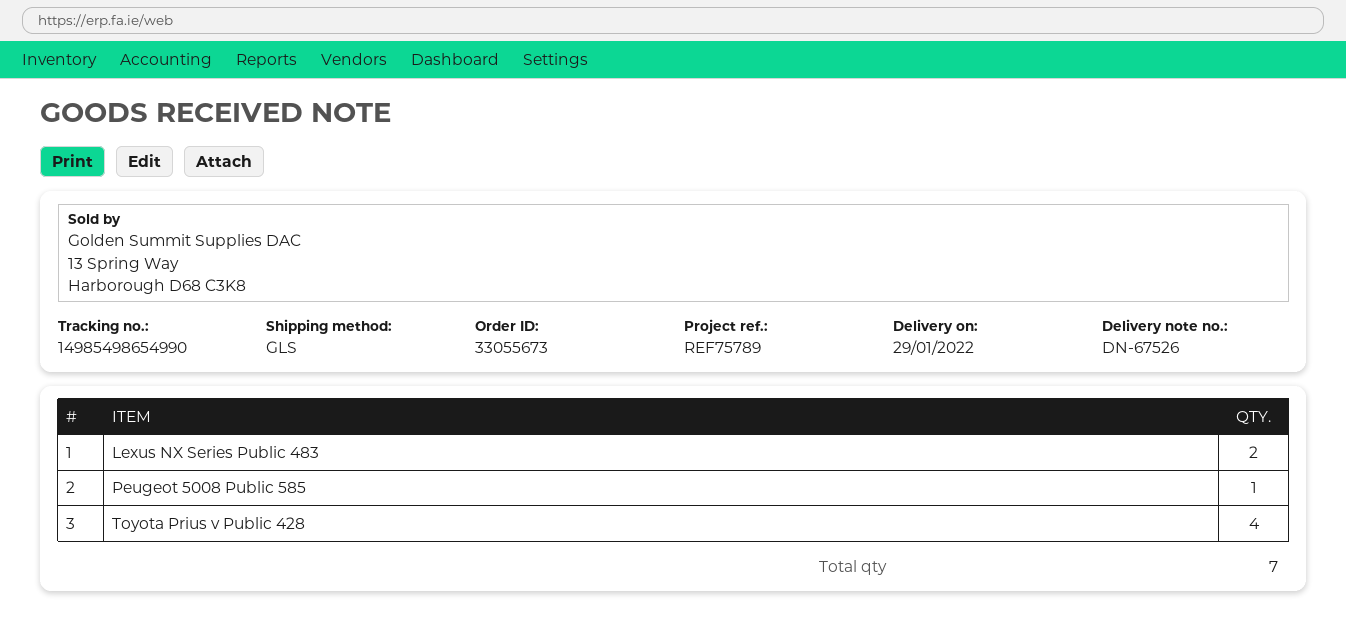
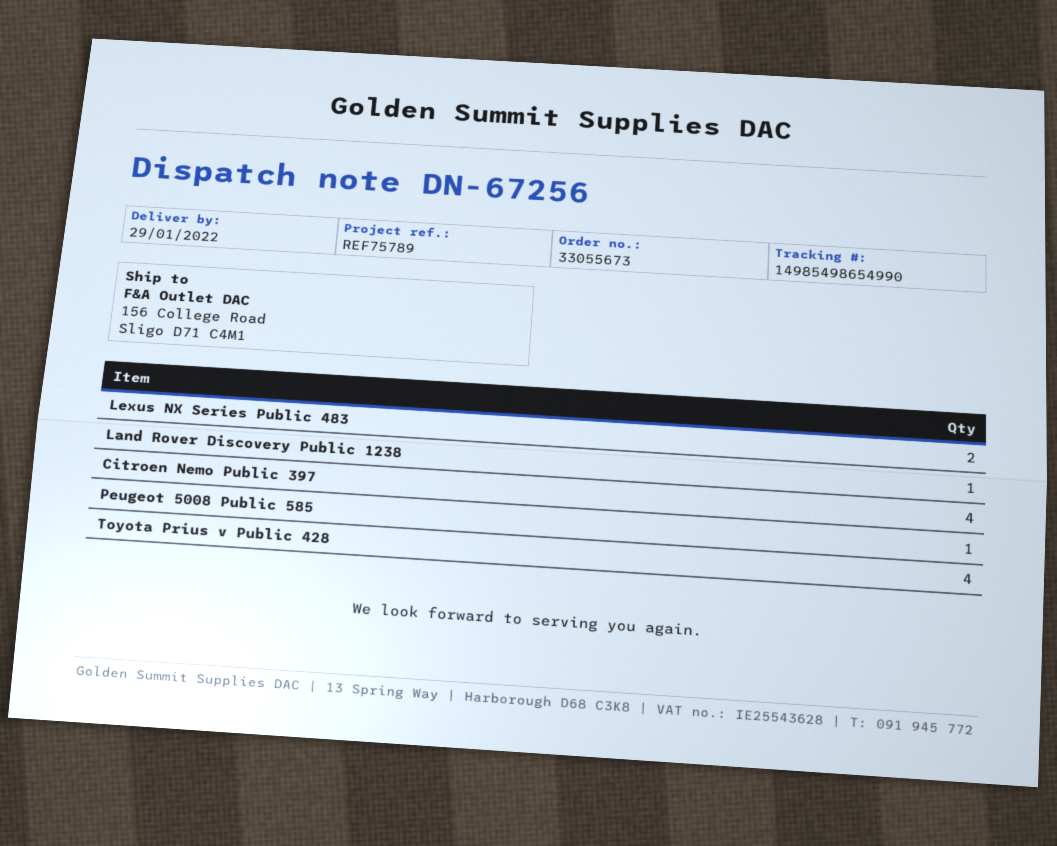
delivery note number: DN-67526 -> DN-67256
Land Rover Discovery Public 1238: none -> 1
Citroen Nemo Public 397: none -> 4

